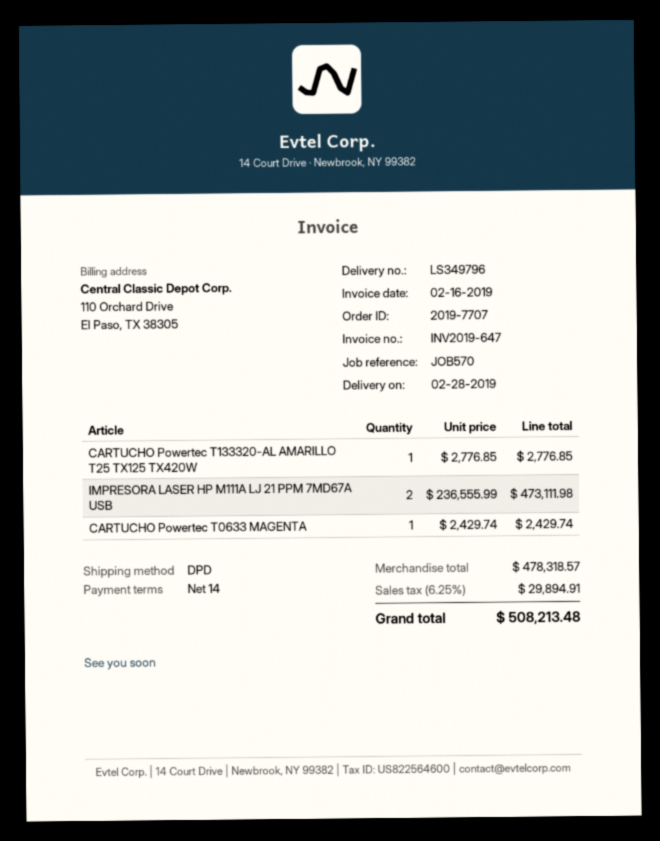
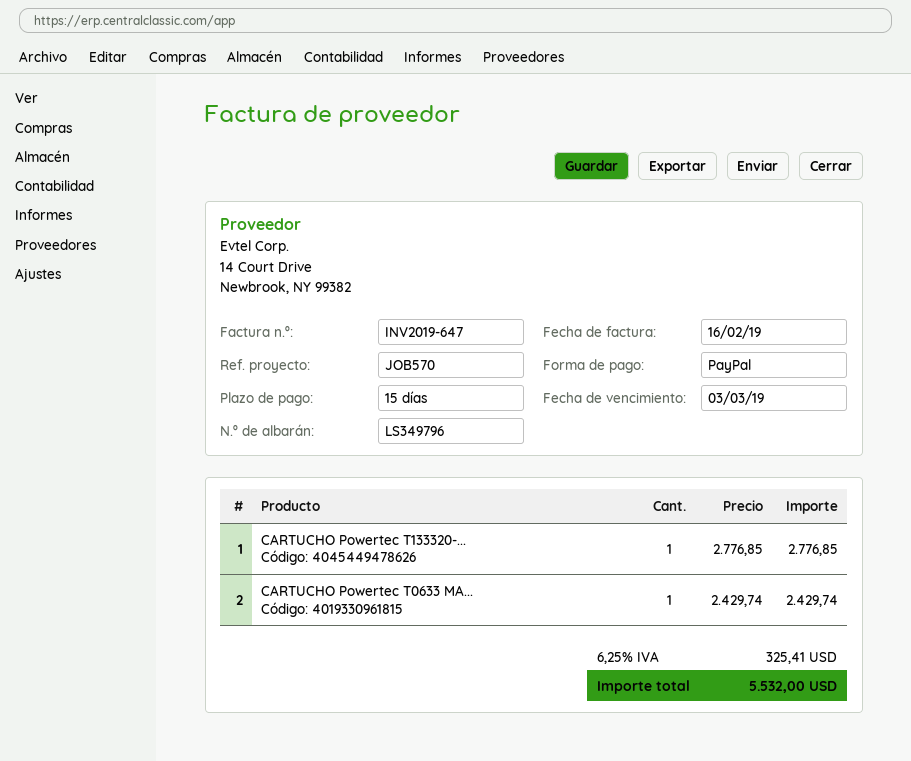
payment terms: 14 days -> 15 days
IMPRESORA LASER HP M111A LJ 21 PPM 7MD67A USB: 2 x 236555.99 = 473111.98 -> none
tax: 6.25% = 29894.91 -> 6.25% = 325.41
total: 508213.48 -> 5532.00

